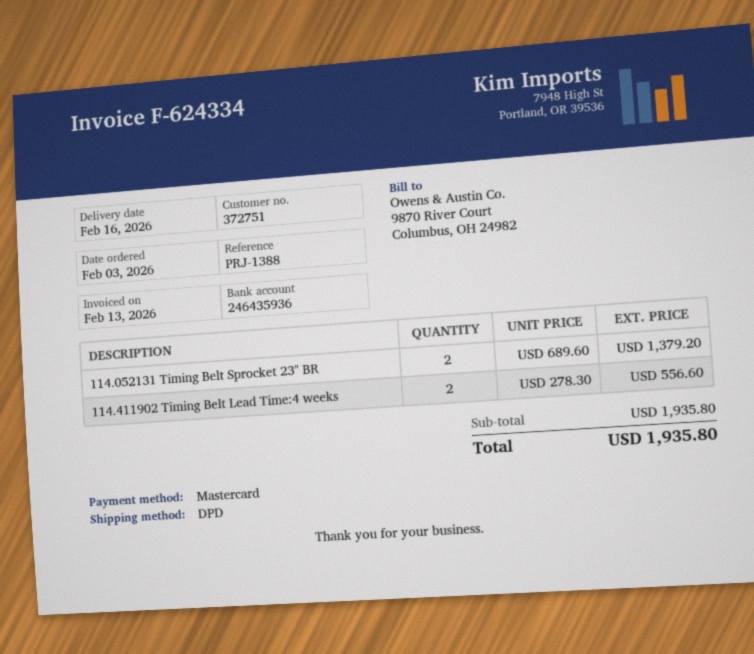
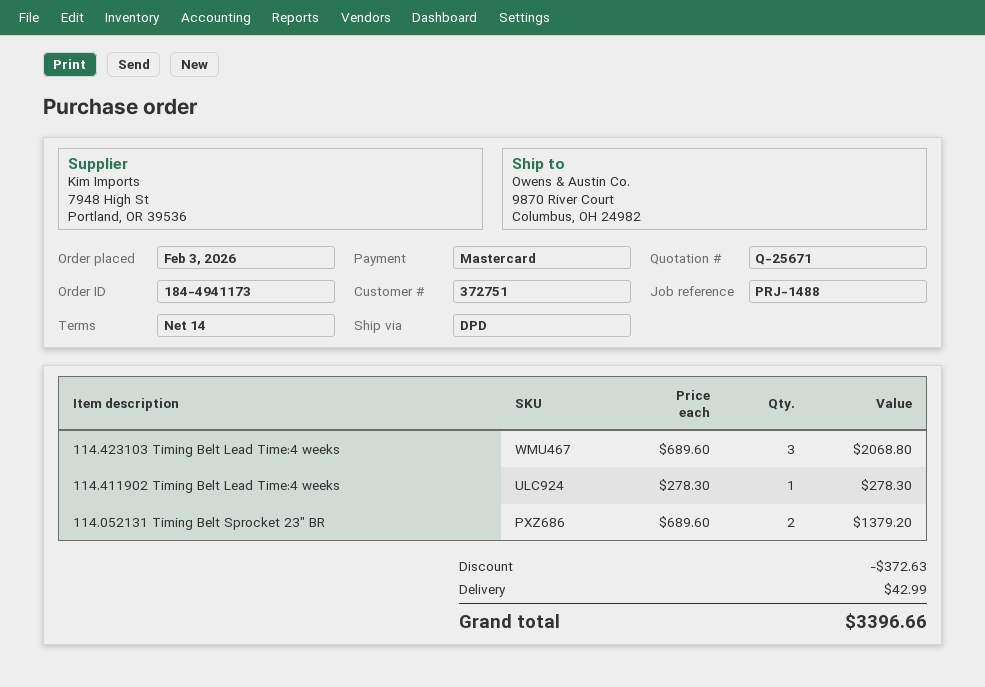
reference: PRJ-1388 -> PRJ-1488
114.411902 Timing Belt Lead Time:4 weeks: 2 x 278.30 = 556.60 -> 1 x 278.30 = 278.30
114.423103 Timing Belt Lead Time:4 weeks: none -> 3 x 689.60 = 2068.80
discount: none -> 372.63
shipping: none -> 42.99
total: 1935.80 -> 3396.66

